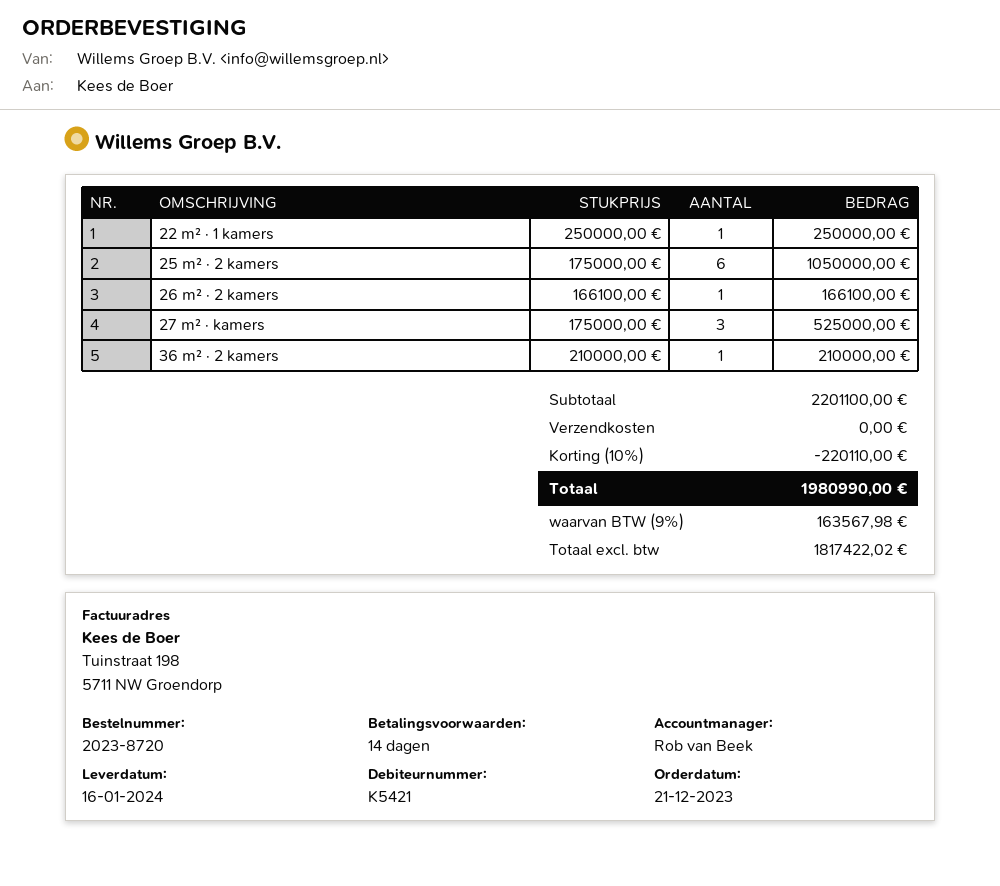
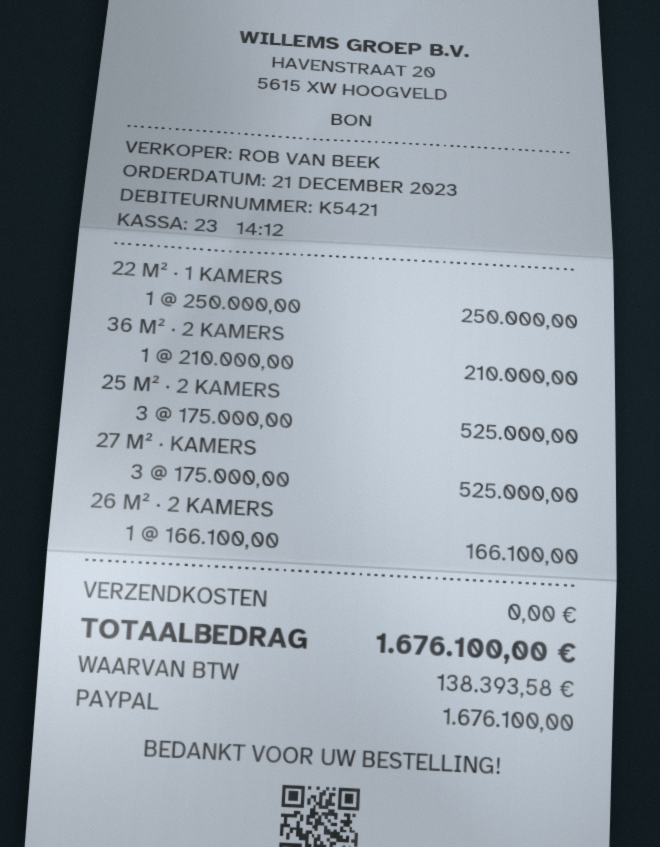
25 m² · 2 kamers: 6 x 175000.00 = 1050000.00 -> 3 x 175000.00 = 525000.00
discount: 10% = 220110.00 -> none
tax: 163567.98 -> 138393.58
total: 1980990.00 -> 1676100.00

